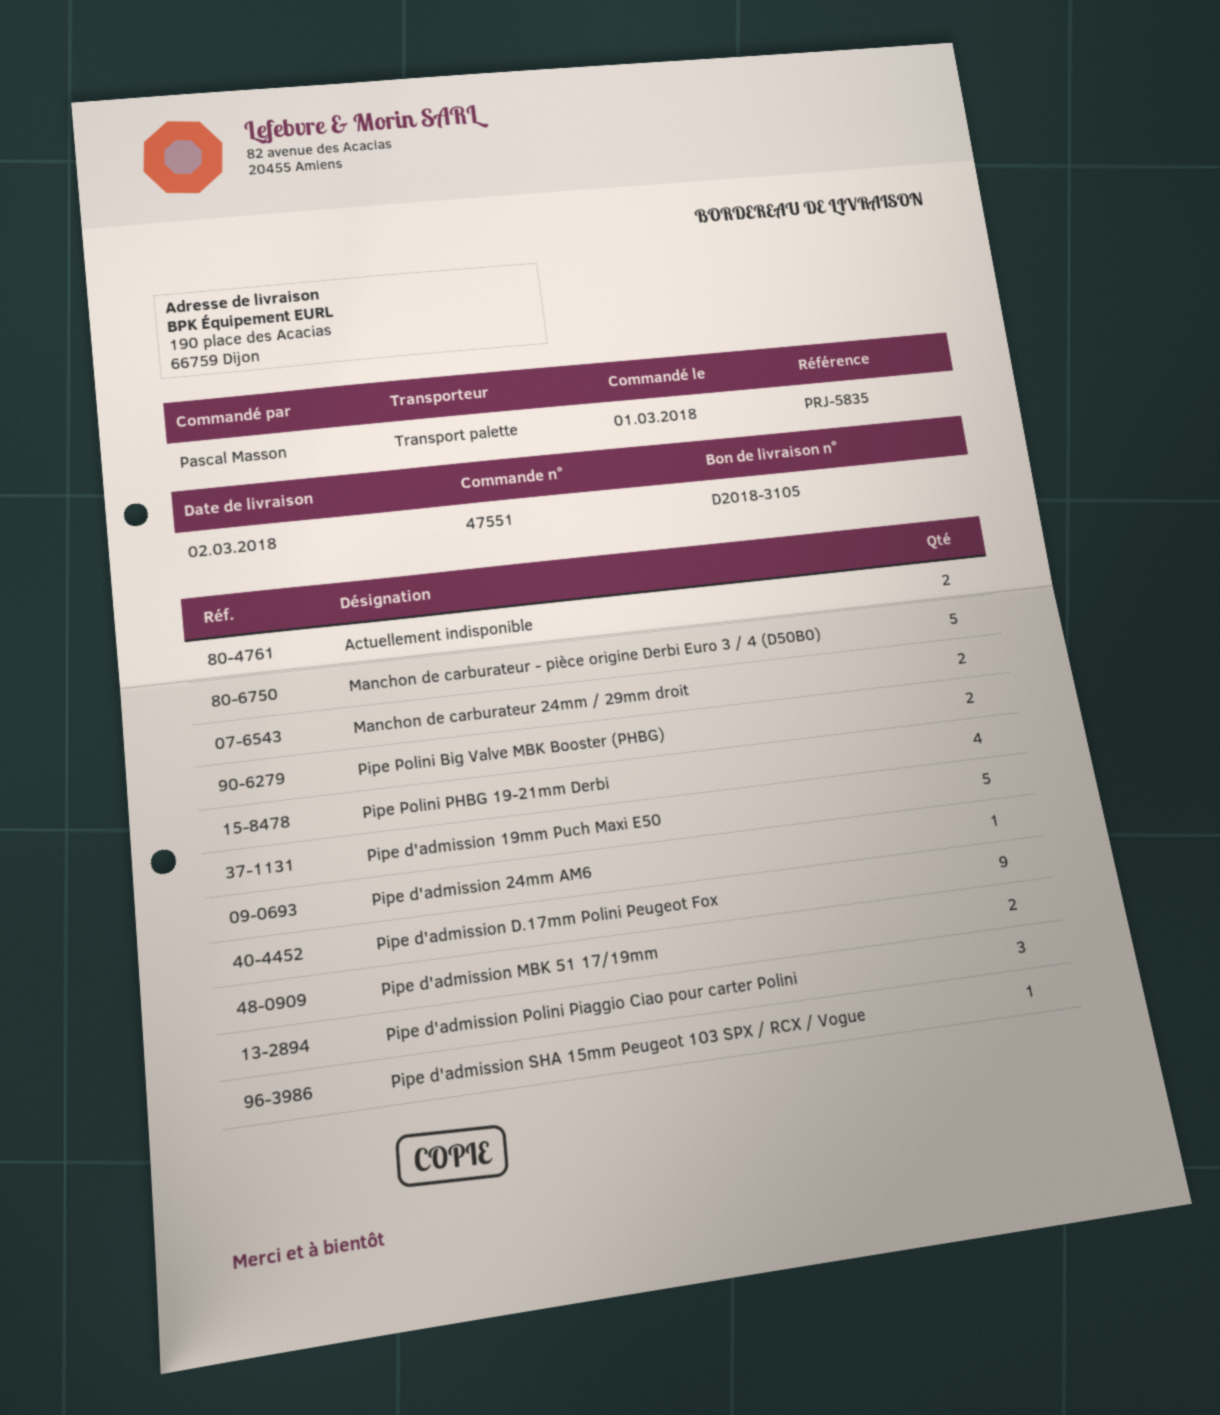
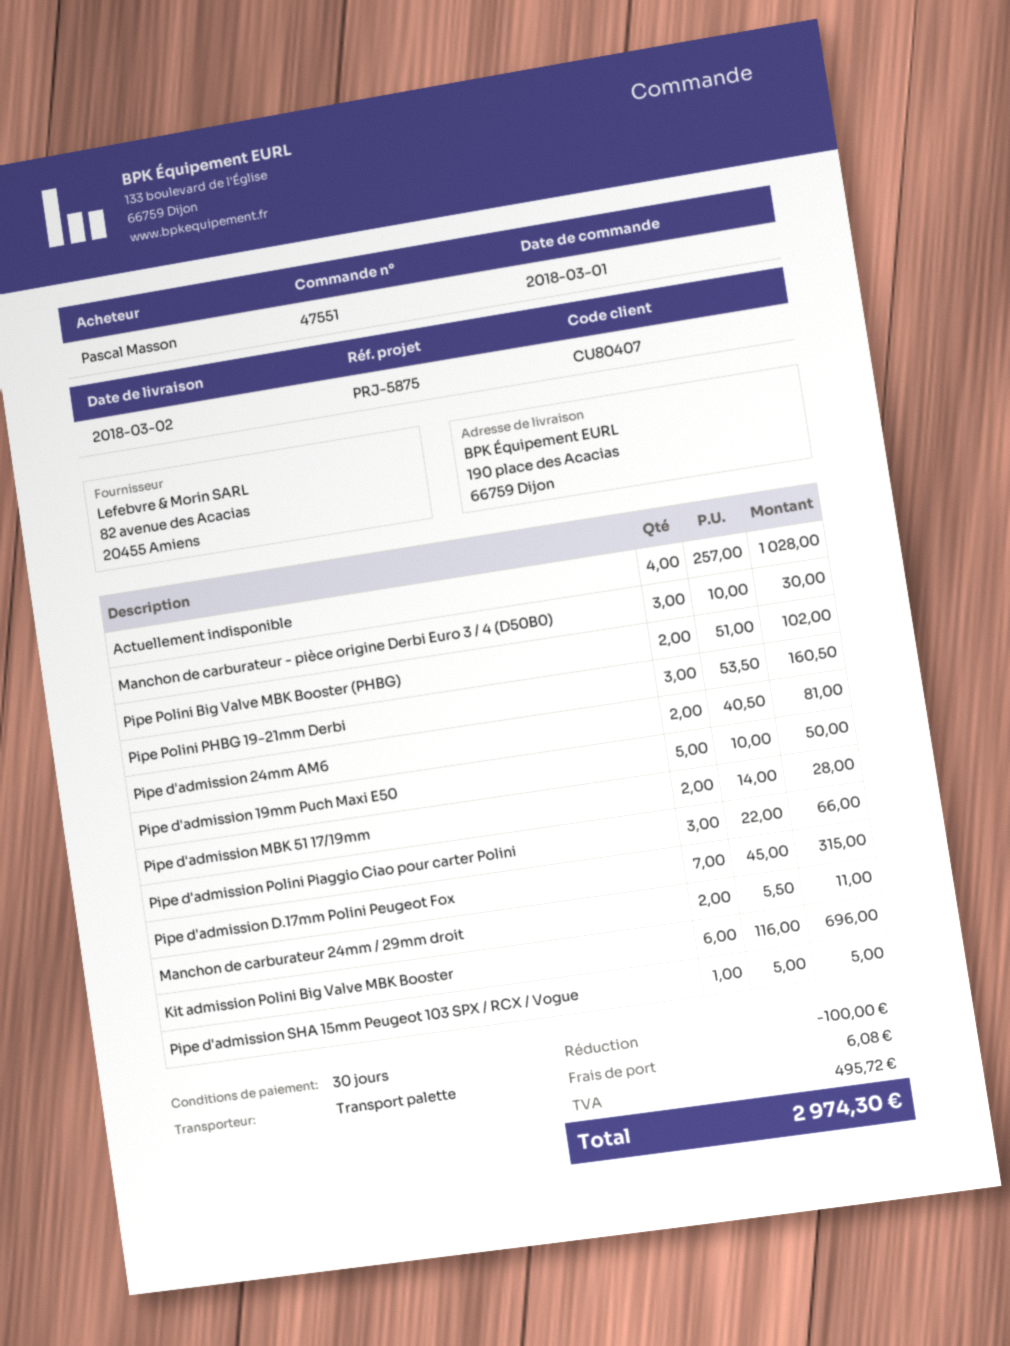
reference: PRJ-5835 -> PRJ-5875
Actuellement indisponible: 2 -> 4
Manchon de carburateur - pièce origine Derbi Euro 3 / 4 (D50B0): 5 -> 3
Pipe Polini PHBG 19-21mm Derbi: 4 -> 3
Pipe d'admission 24mm AM6: 1 -> 2
Pipe d'admission D.17mm Polini Peugeot Fox: 9 -> 7
Kit admission Polini Big Valve MBK Booster: none -> 6

